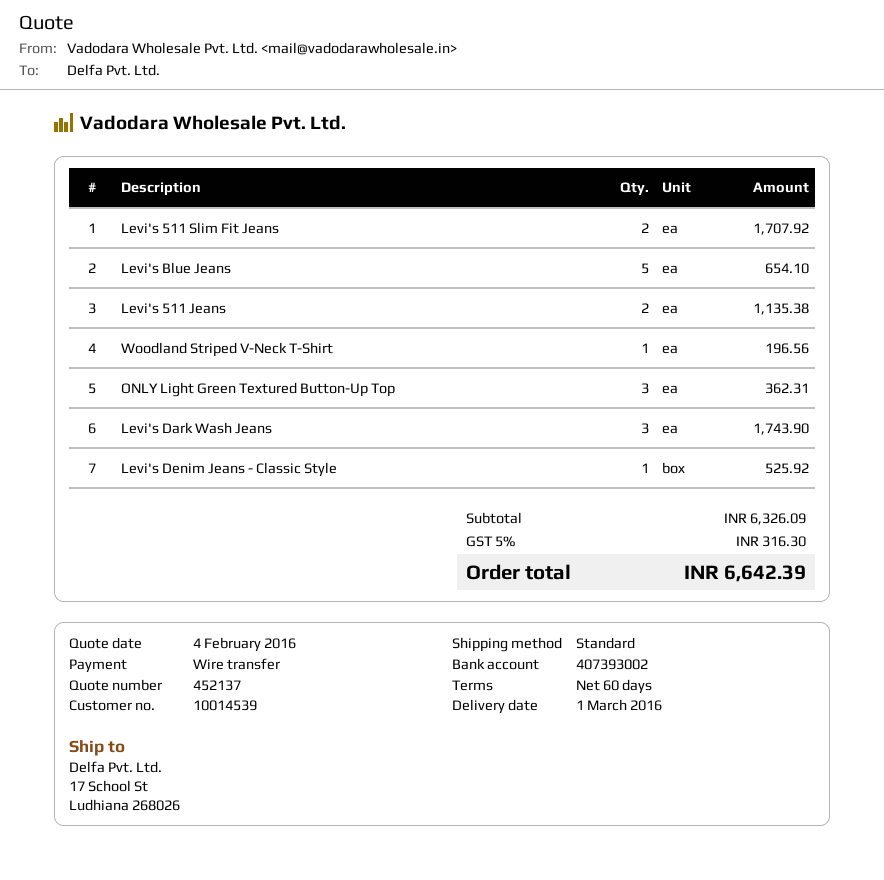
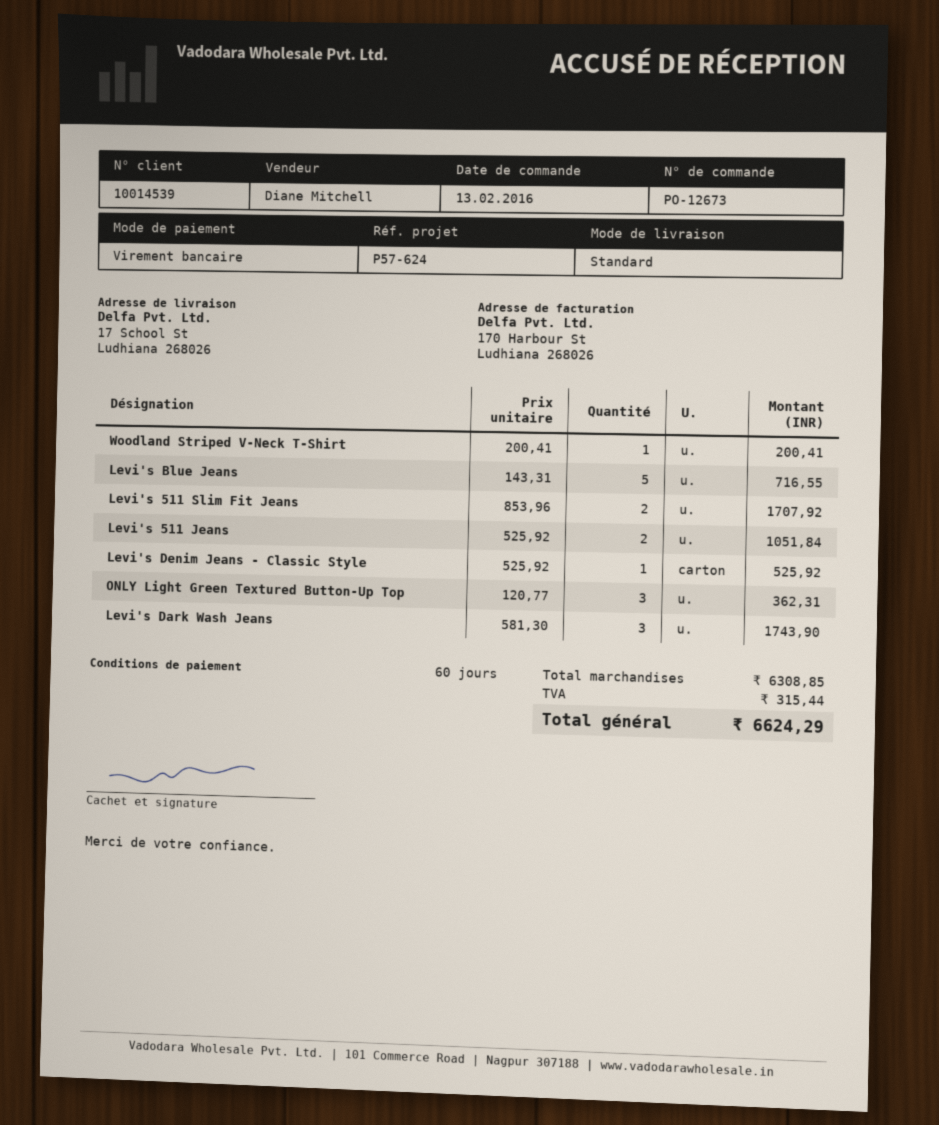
Levi's Blue Jeans: 5 for 654.10 -> 5 for 716.55
Levi's 511 Jeans: 2 for 1135.38 -> 2 for 1051.84
Woodland Striped V-Neck T-Shirt: 1 for 196.56 -> 1 for 200.41
subtotal: 6326.09 -> 6308.85
tax: 316.30 -> 315.44
total: 6642.39 -> 6624.29

